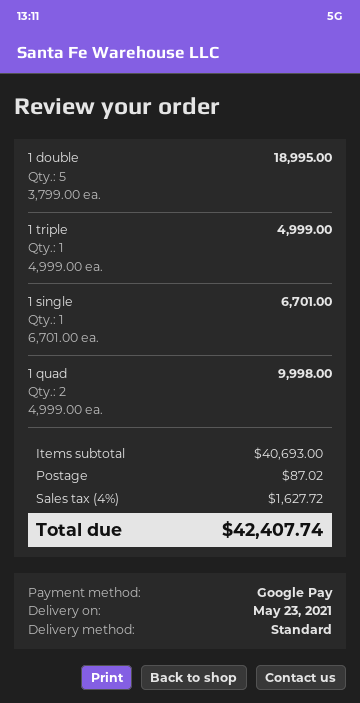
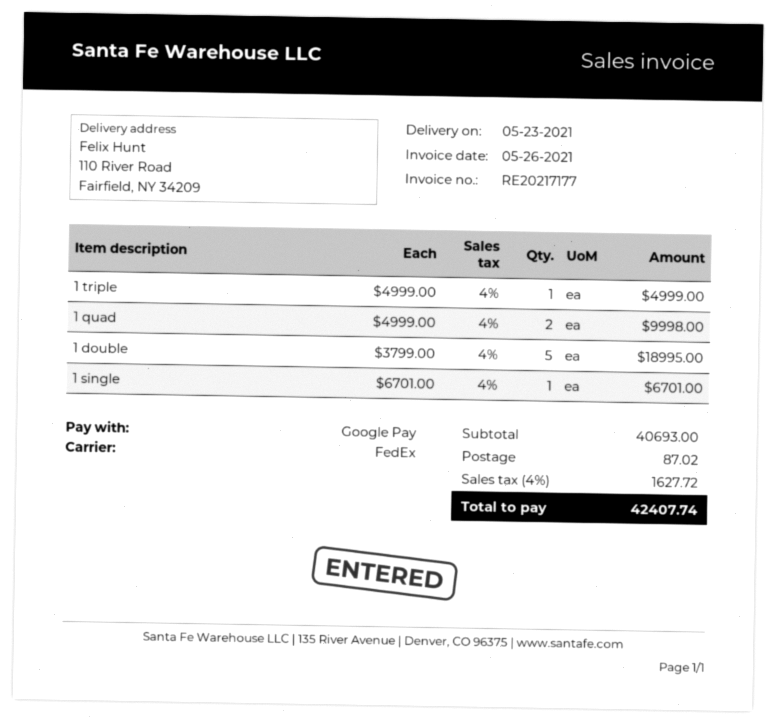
shipping method: standard -> FedEx

